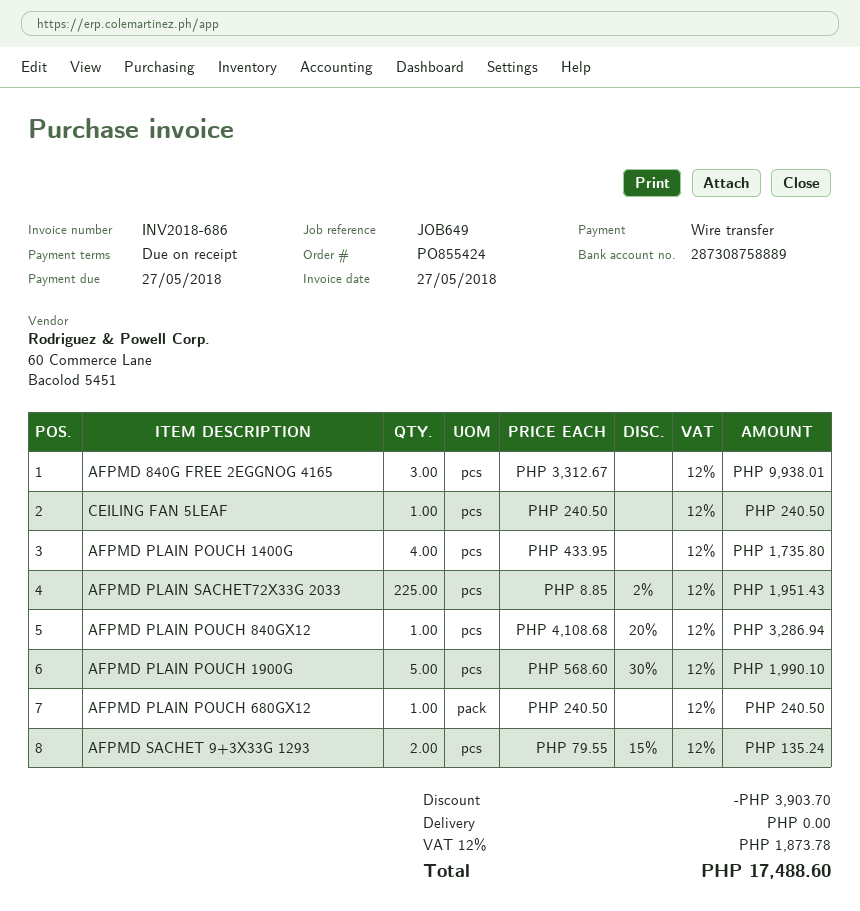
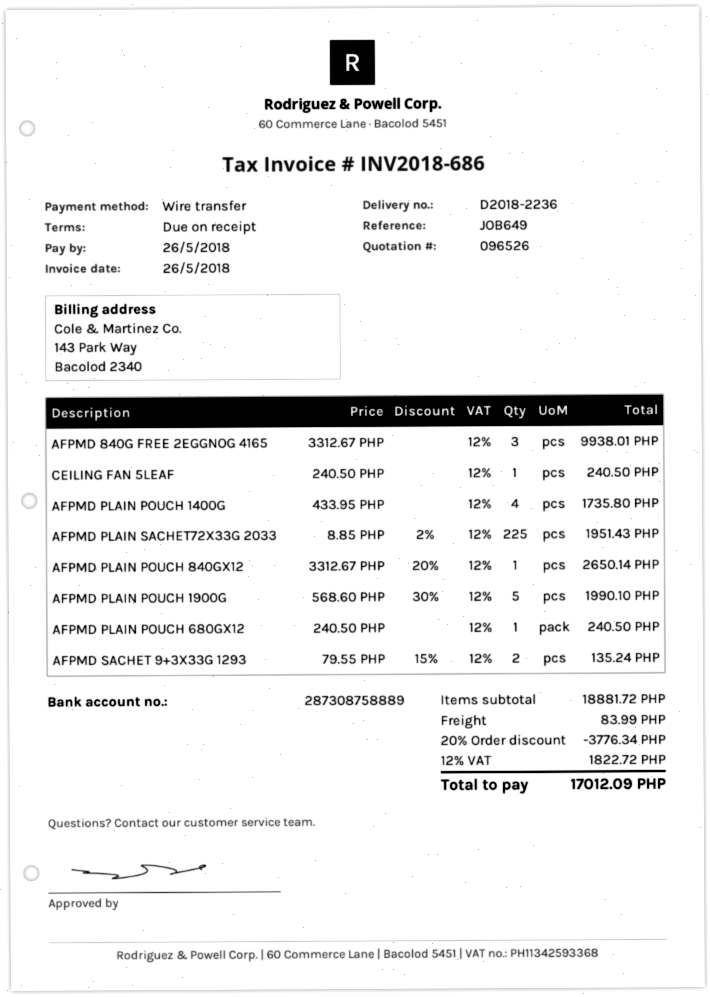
invoice date: 2018-05-27 -> 2018-05-26
due date: 2018-05-27 -> 2018-05-26
AFPMD PLAIN POUCH 840GX12: 1 x 4108.68 - 20% = 3286.94 -> 1 x 3312.67 - 20% = 2650.14
discount: 3903.70 -> 3776.34
shipping: 0.00 -> 83.99
tax: 12% = 1873.78 -> 12% = 1822.72
total: 17488.60 -> 17012.09

